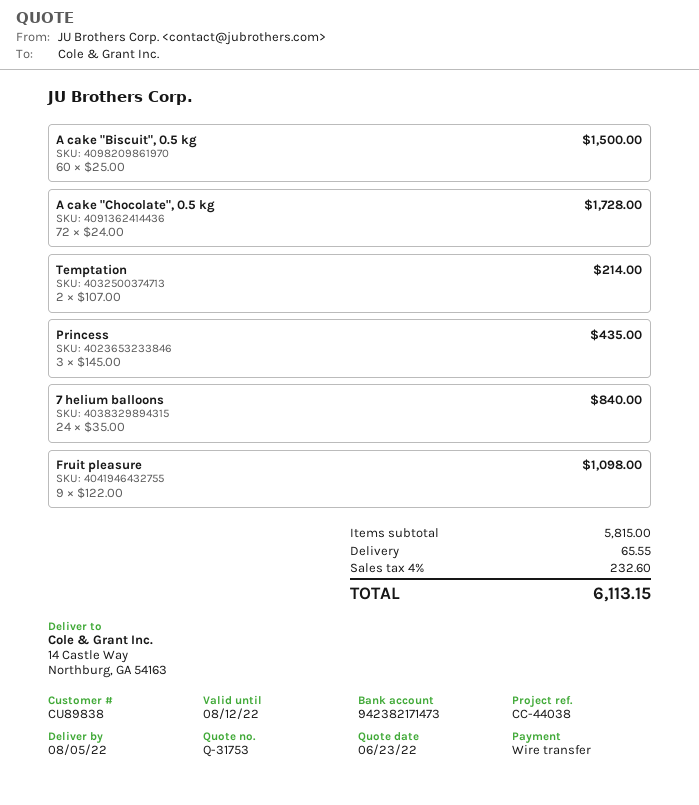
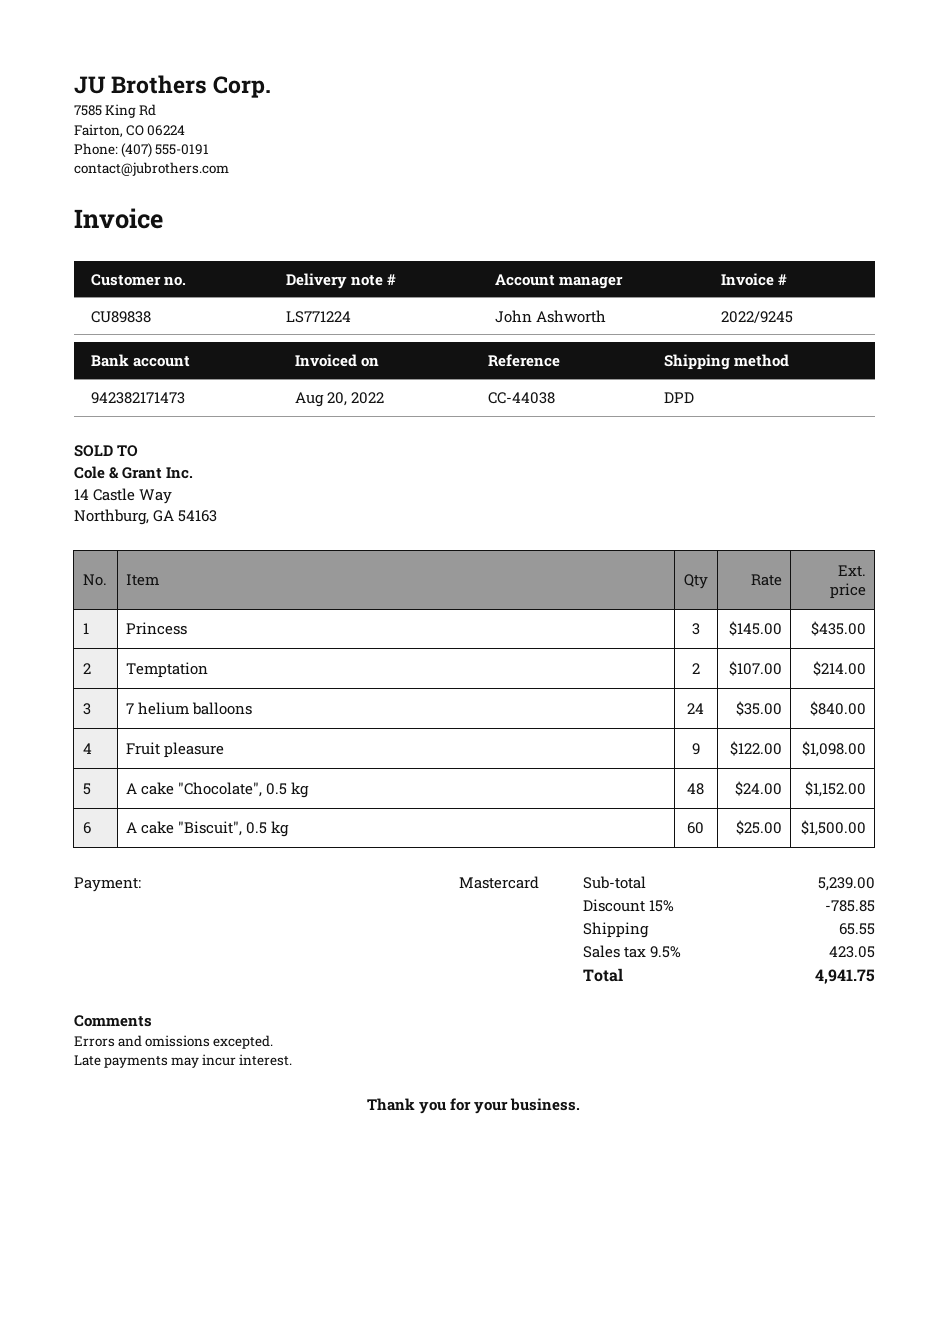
payment method: bank transfer -> Mastercard
A cake "Chocolate", 0.5 kg: 72 x 24.00 = 1728.00 -> 48 x 24.00 = 1152.00
subtotal: 5815.00 -> 5239.00
discount: none -> 15% = 785.85
tax: 4% = 232.60 -> 9.5% = 423.05
total: 6113.15 -> 4941.75

